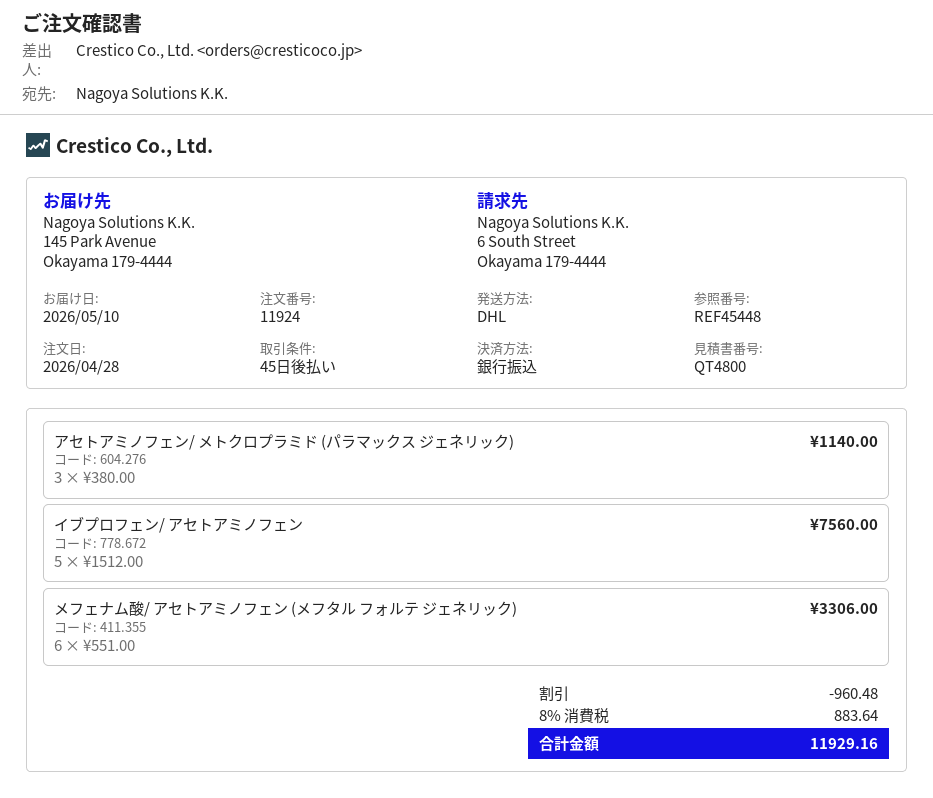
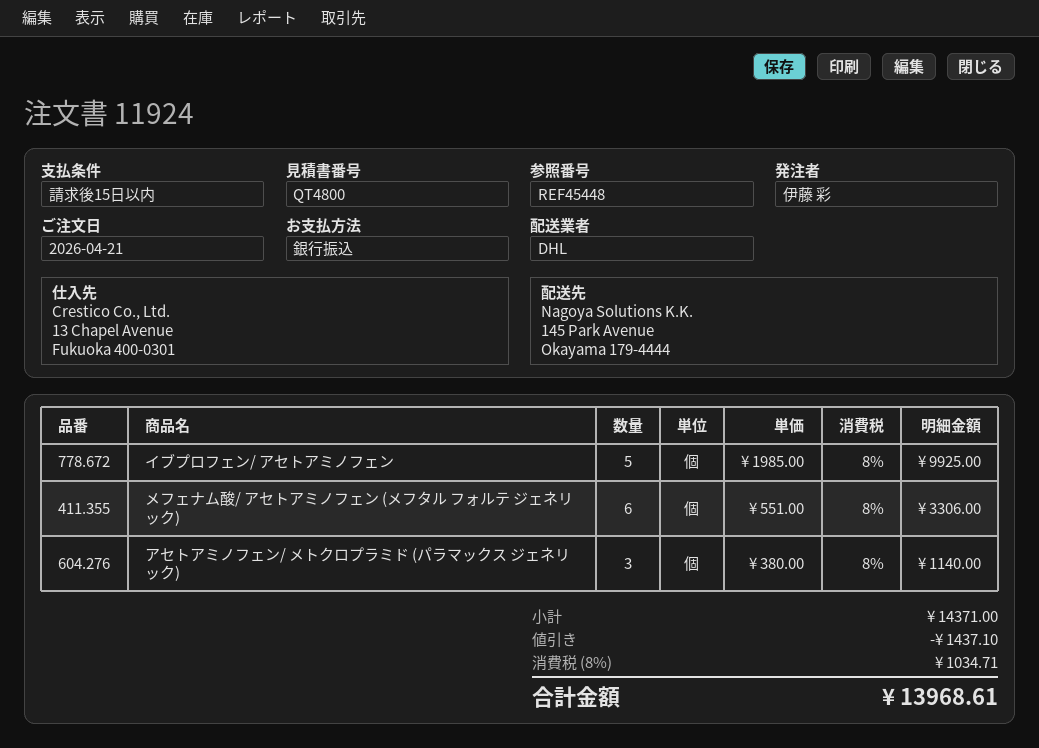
order date: 2026-04-28 -> 2026-04-21
payment terms: 45 days -> 15 days
イブプロフェン/ アセトアミノフェン: 5 x 1512.00 = 7560.00 -> 5 x 1985.00 = 9925.00
discount: 960.48 -> 1437.10
tax: 8% = 883.64 -> 8% = 1034.71
total: 11929.16 -> 13968.61

